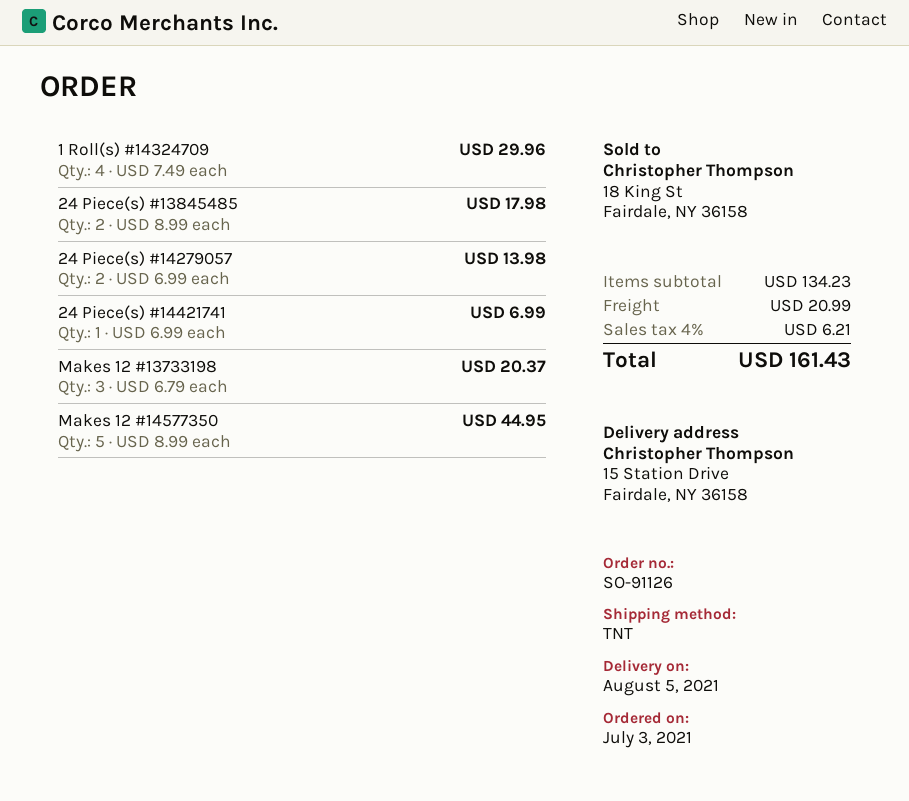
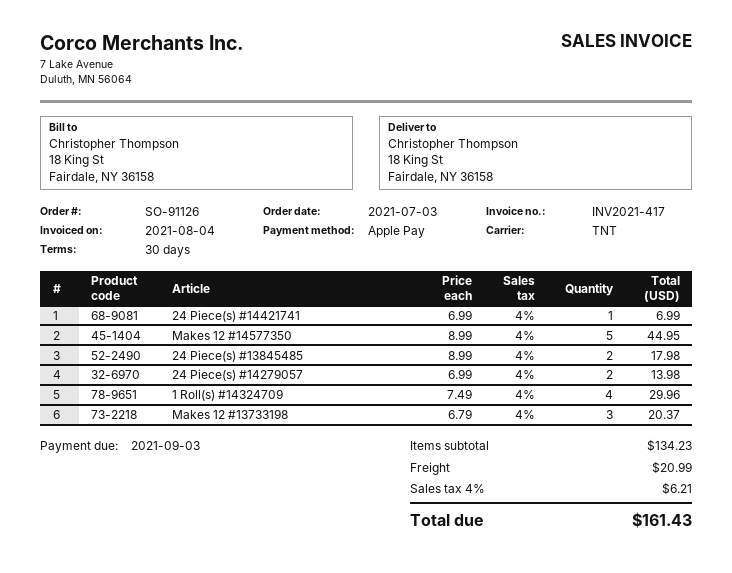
ship to: 15 Station Drive, Fairdale, NY 36158 -> 18 King St, Fairdale, NY 36158

